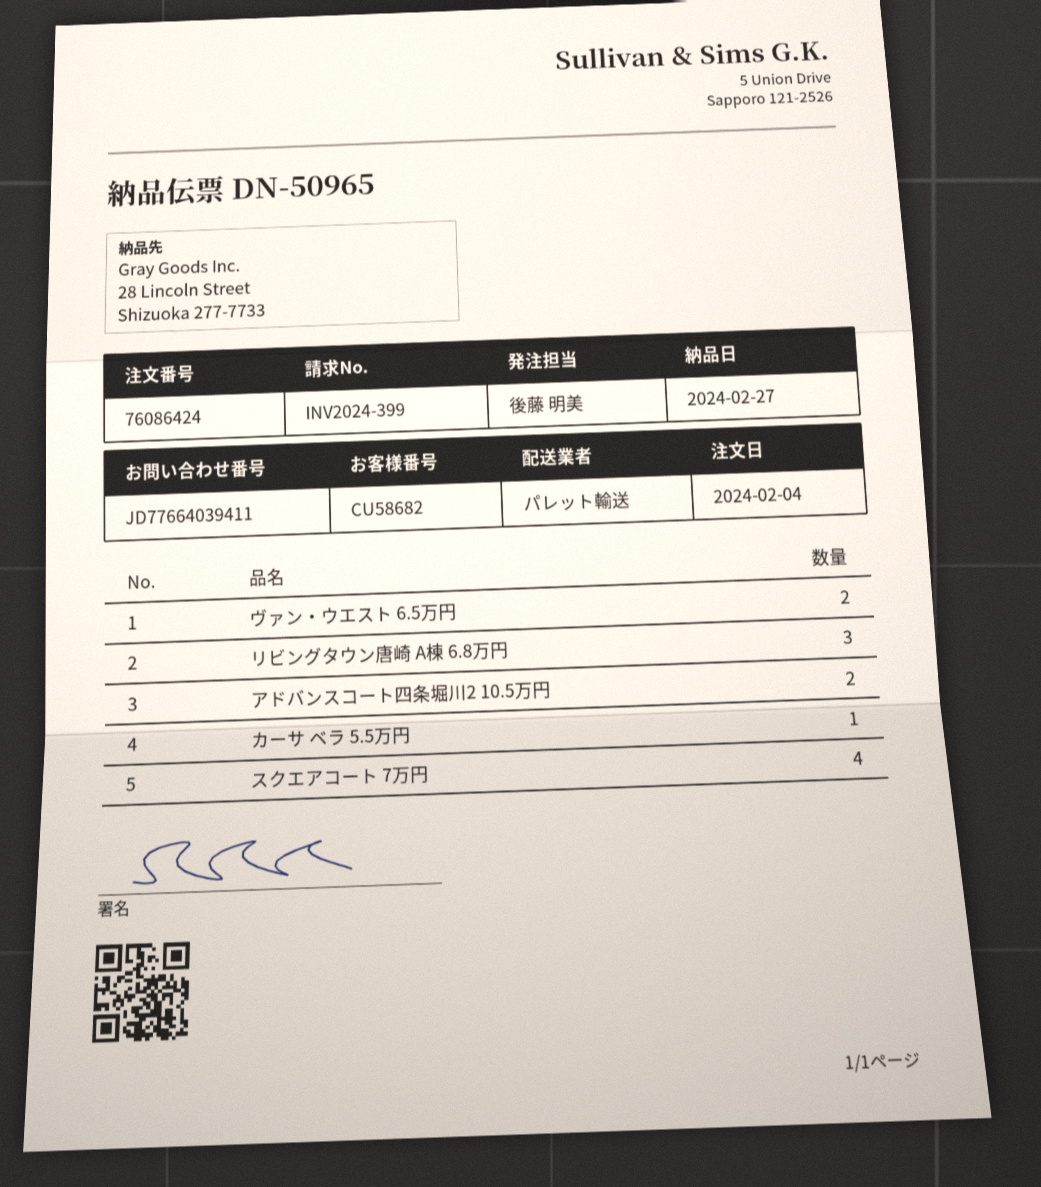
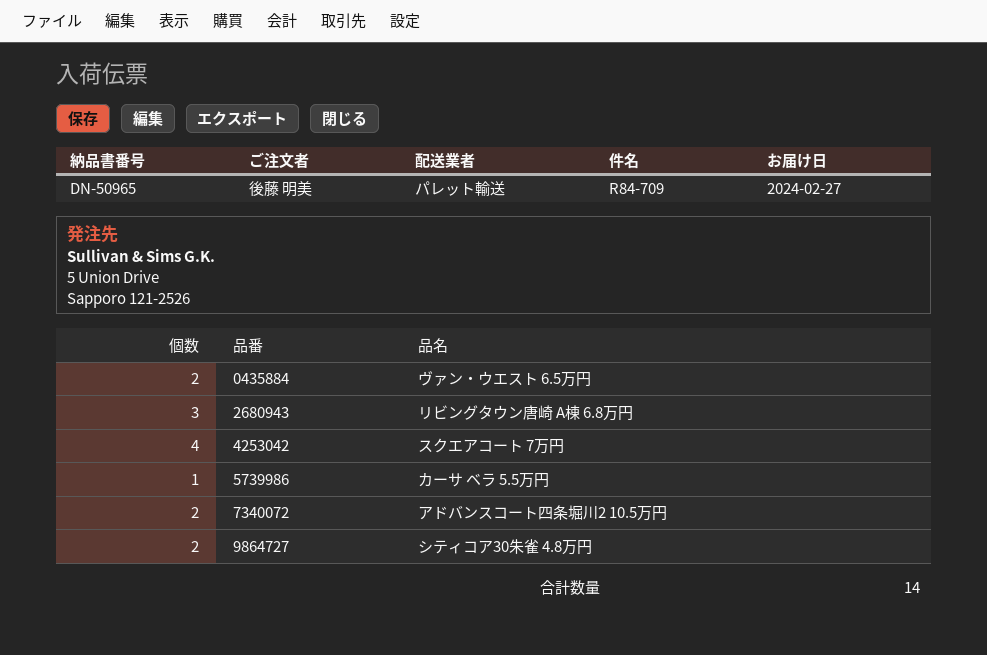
シティコア30朱雀 4.8万円: none -> 2

